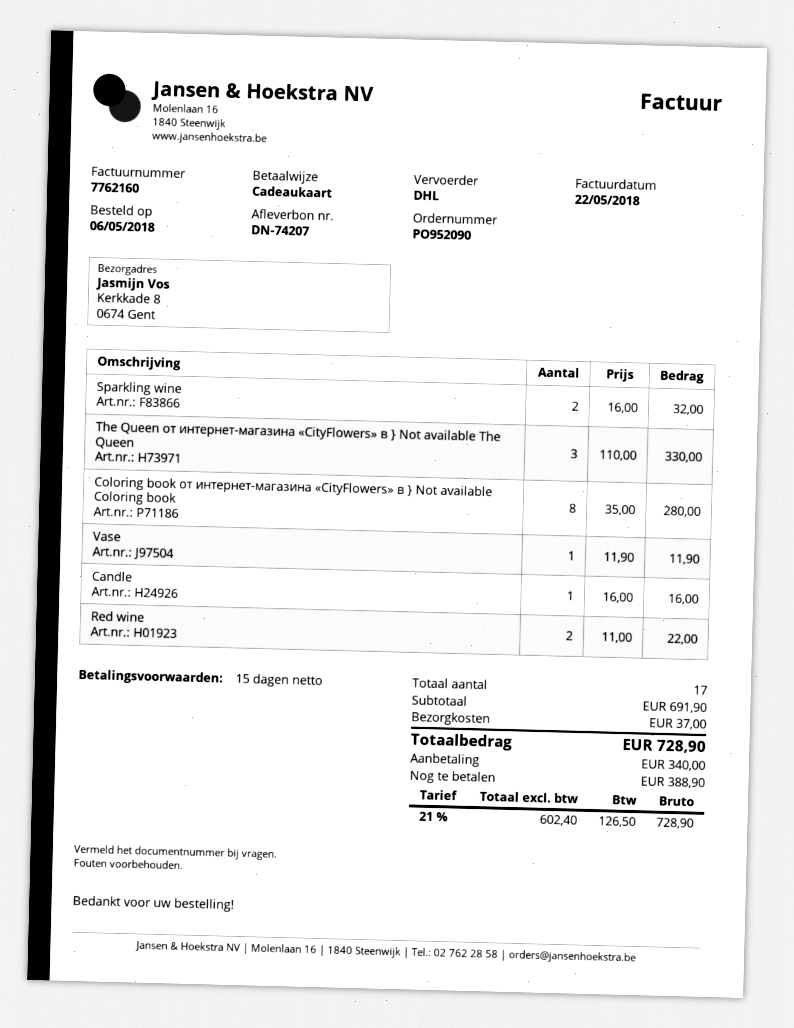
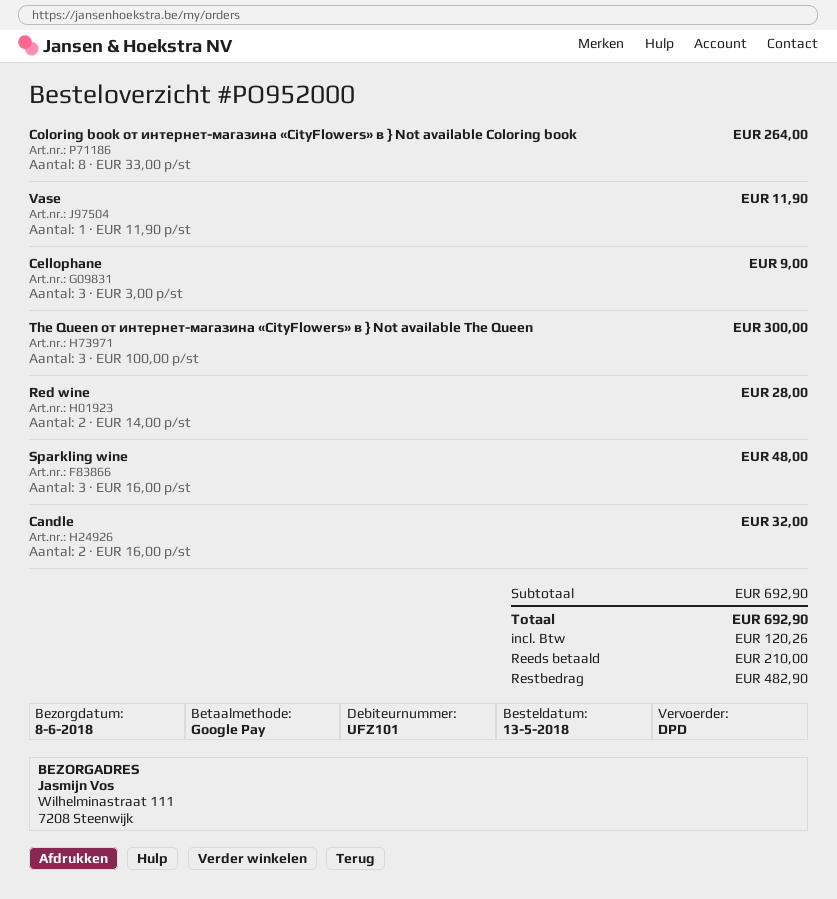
order number: PO952090 -> PO952000
order date: 2018-05-06 -> 2018-05-13
payment method: gift card -> Google Pay
shipping method: DHL -> DPD
ship to: Kerkkade 8, 0674 Gent -> Wilhelminastraat 111, 7208 Steenwijk
Sparkling wine: 2 x 16.00 = 32.00 -> 3 x 16.00 = 48.00
The Queen от интернет-магазина «CityFlowers» в } Not available The Queen: 3 x 110.00 = 330.00 -> 3 x 100.00 = 300.00
Coloring book от интернет-магазина «CityFlowers» в } Not available Coloring book: 8 x 35.00 = 280.00 -> 8 x 33.00 = 264.00
Candle: 1 x 16.00 = 16.00 -> 2 x 16.00 = 32.00
Red wine: 2 x 11.00 = 22.00 -> 2 x 14.00 = 28.00
Cellophane: none -> 3 x 3.00 = 9.00
subtotal: 691.90 -> 692.90
shipping: 37.00 -> none
tax: 126.50 -> 120.26
total: 728.90 -> 692.90
deposit: 340.00 -> 210.00
balance: 388.90 -> 482.90

